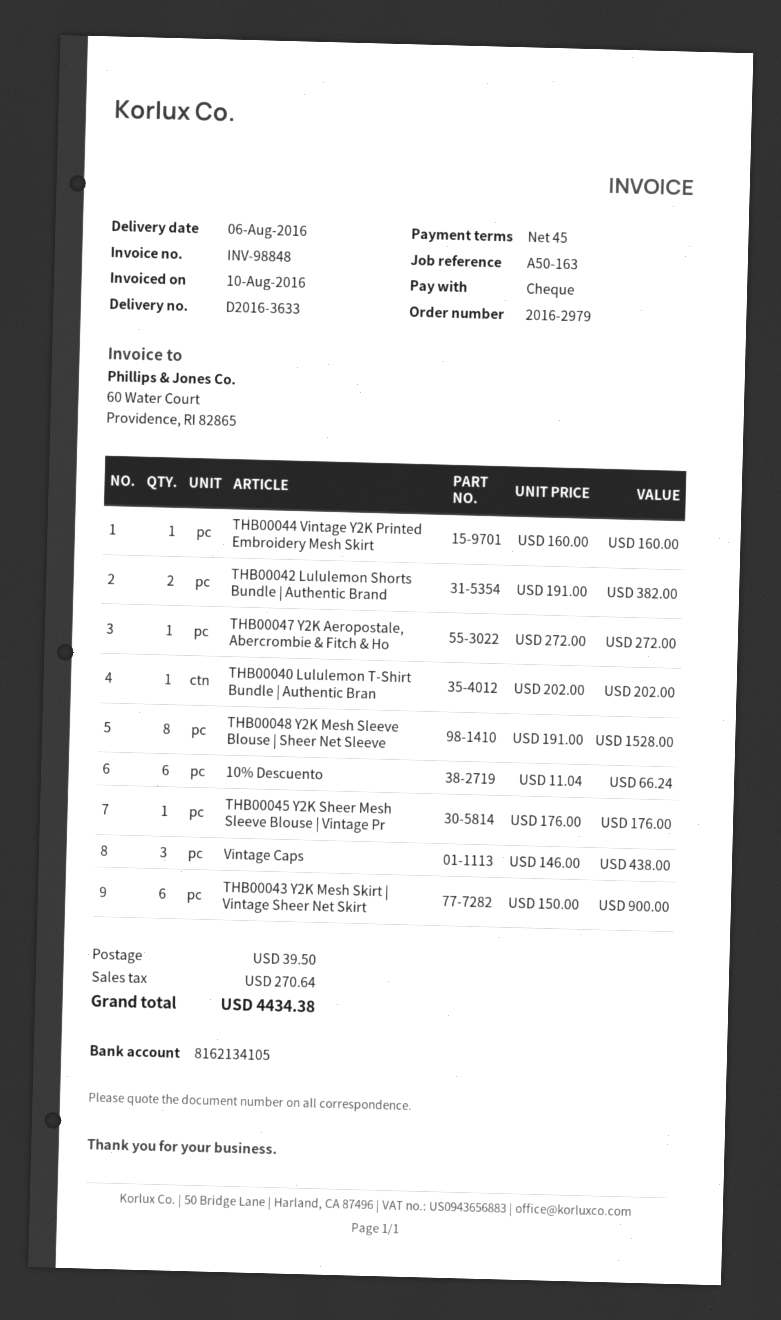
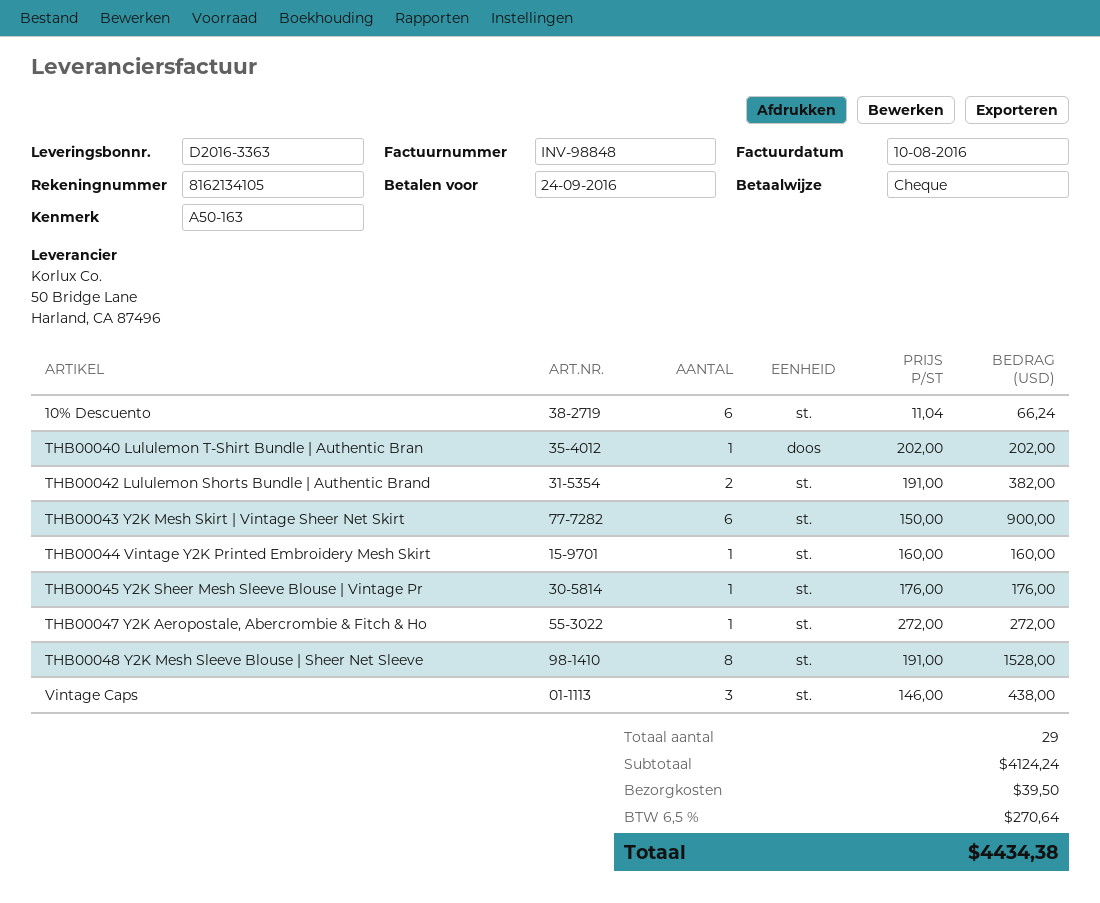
delivery note number: D2016-3633 -> D2016-3363

